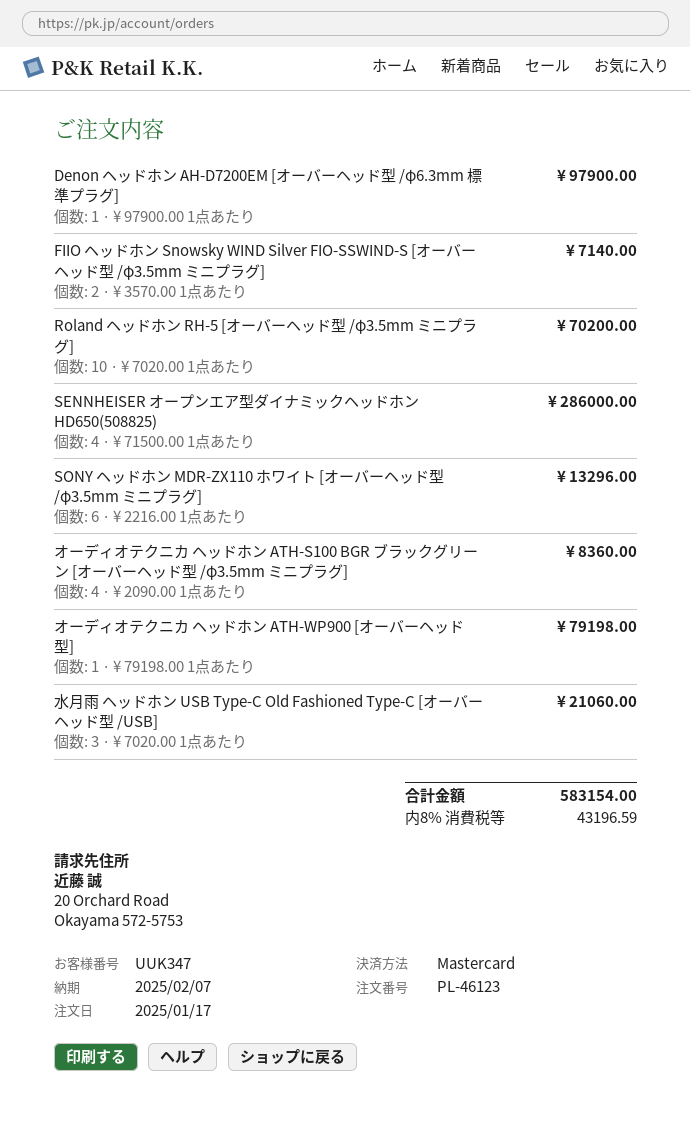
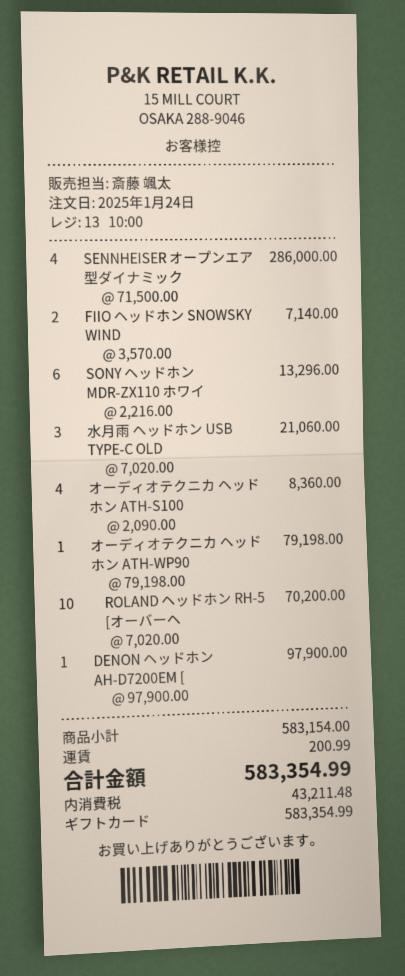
order date: 2025-01-17 -> 2025-01-24
payment method: Mastercard -> gift card
shipping: none -> 200.99
tax: 43196.59 -> 43211.48
total: 583154.00 -> 583354.99

